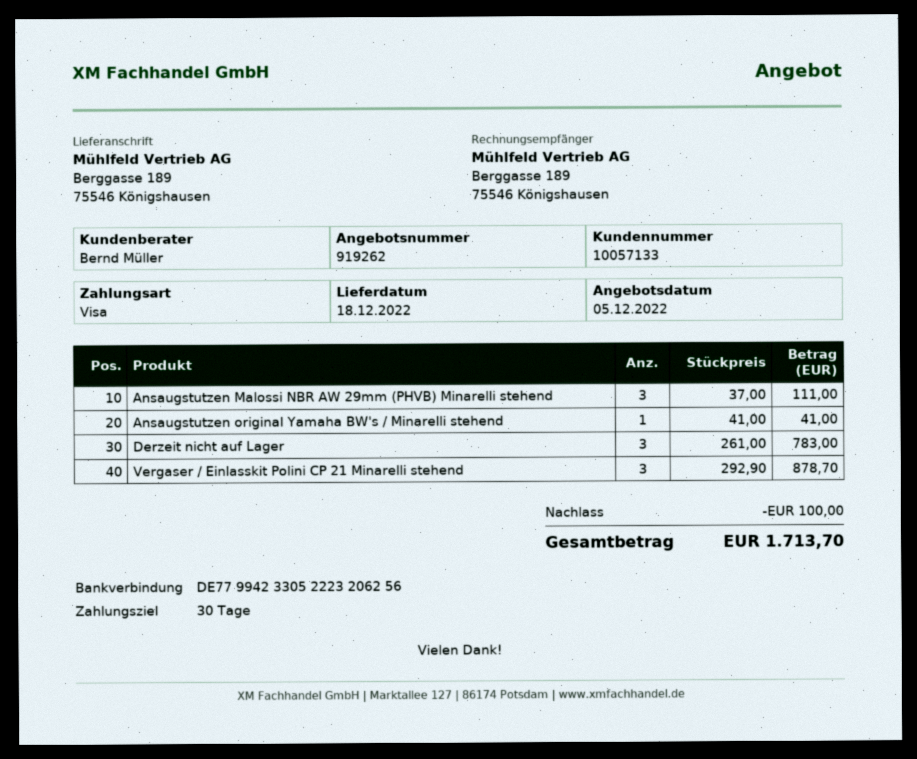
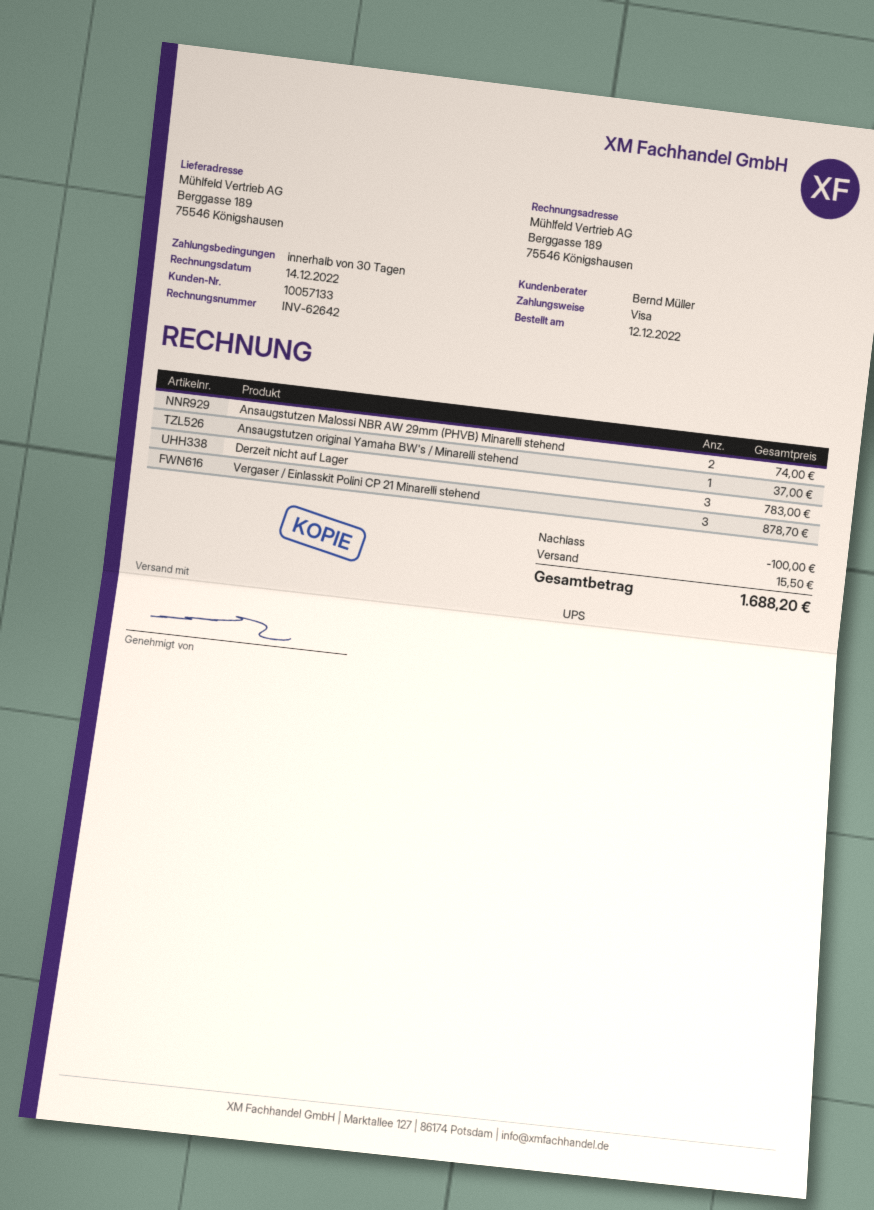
Ansaugstutzen Malossi NBR AW 29mm (PHVB) Minarelli stehend: 3 for 111.00 -> 2 for 74.00
Ansaugstutzen original Yamaha BW's / Minarelli stehend: 1 for 41.00 -> 1 for 37.00
shipping: none -> 15.50
total: 1713.70 -> 1688.20

